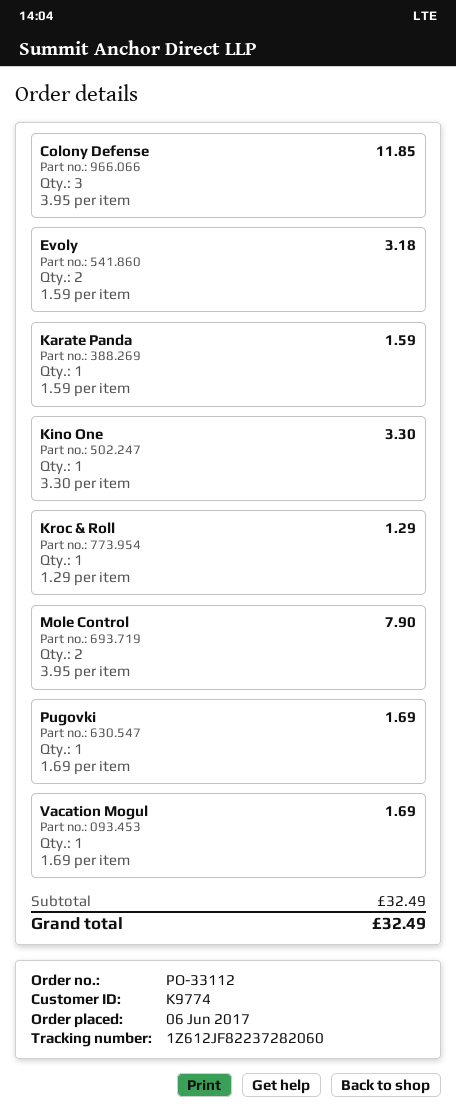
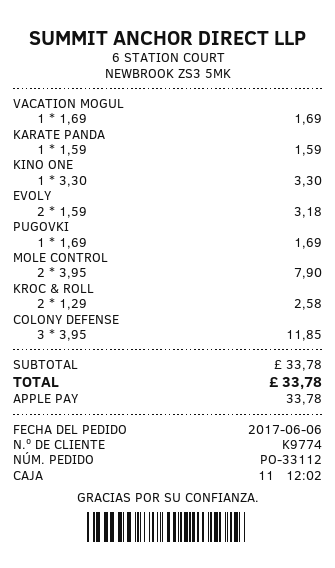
Kroc & Roll: 1 x 1.29 = 1.29 -> 2 x 1.29 = 2.58
subtotal: 32.49 -> 33.78
total: 32.49 -> 33.78

